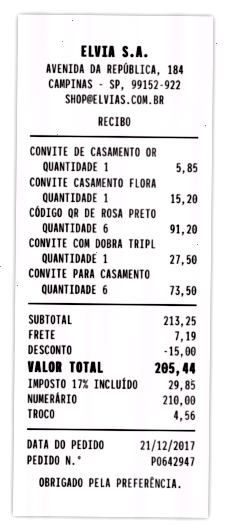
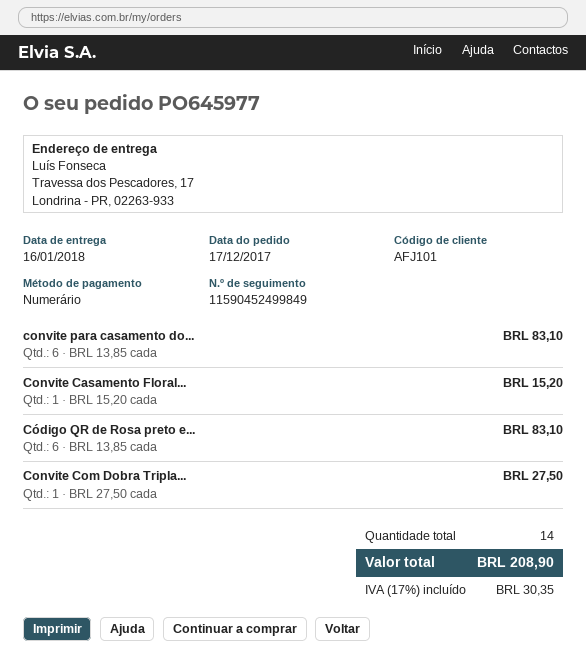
order number: PO642947 -> PO645977
order date: 2017-12-21 -> 2017-12-17
CONVITE DE CASAMENTO OR: 1 for 5.85 -> none
CÓDIGO QR DE ROSA PRETO: 6 for 91.20 -> 6 for 83.10
CONVITE PARA CASAMENTO: 6 for 73.50 -> 6 for 83.10
discount: 15.00 -> none
shipping: 7.19 -> none
tax: 17% = 29.85 -> 17% = 30.35
total: 205.44 -> 208.90

